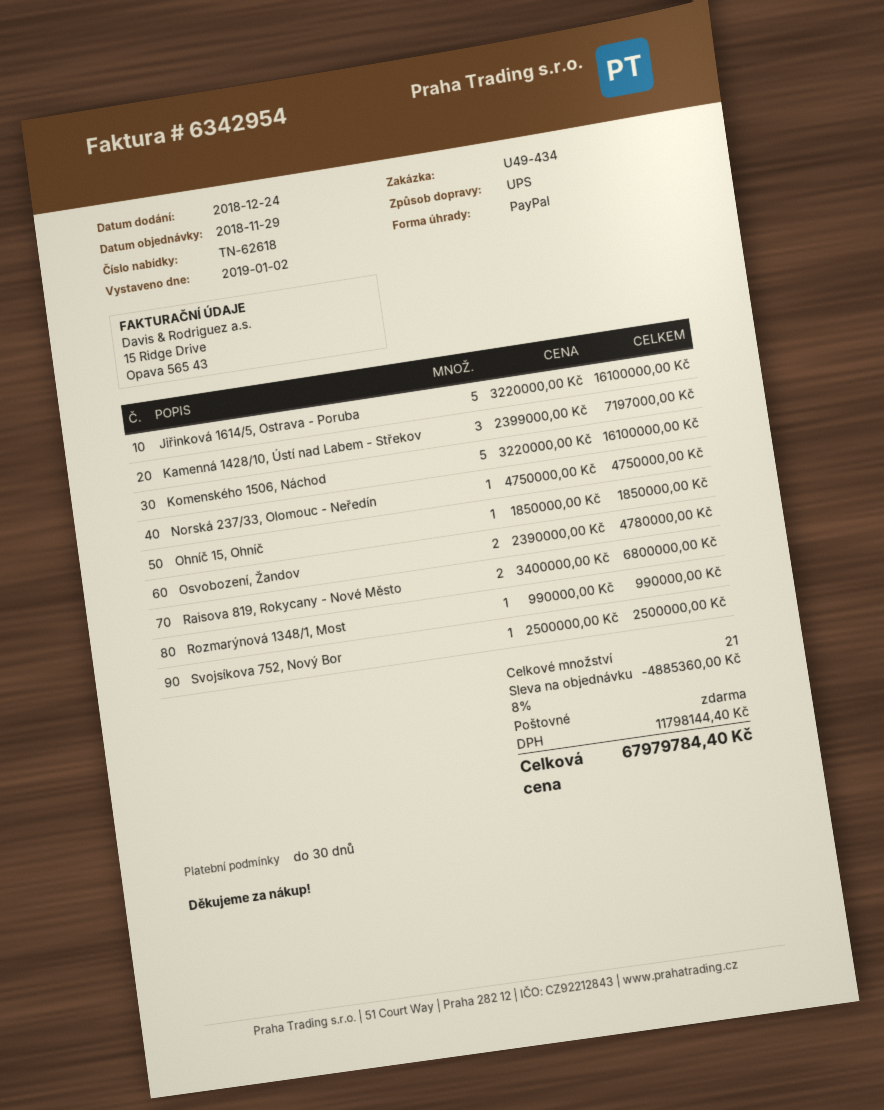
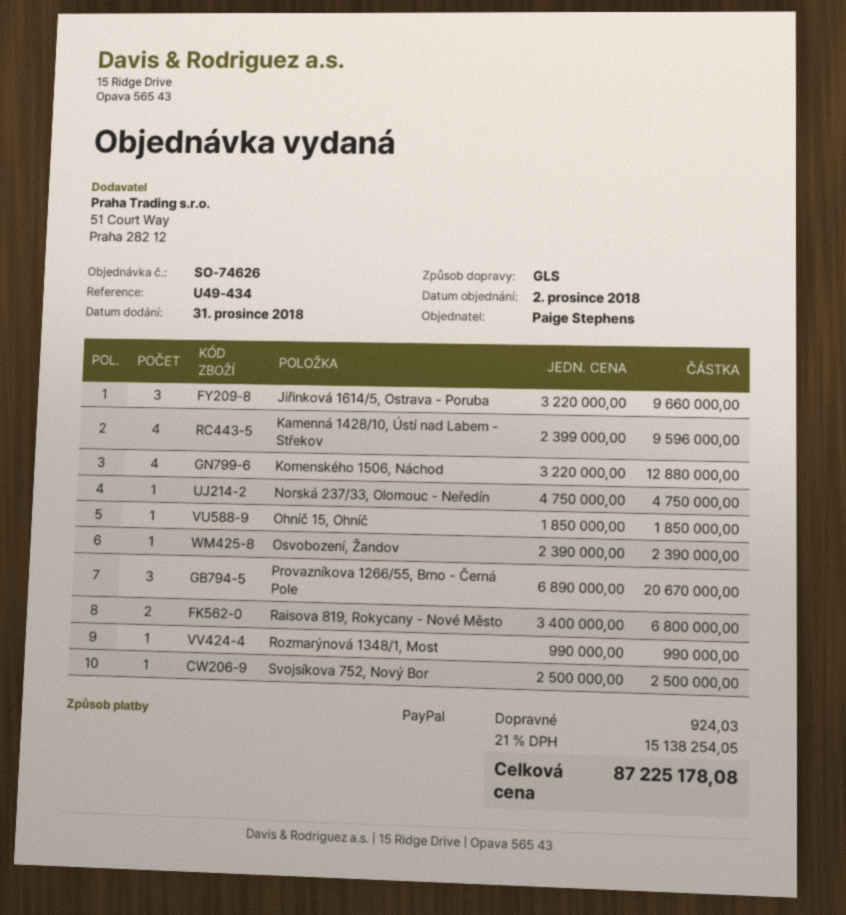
order date: 2018-11-29 -> 2018-12-02
delivery date: 2018-12-24 -> 2018-12-31
shipping method: UPS -> GLS
Jiřinková 1614/5, Ostrava - Poruba: 5 x 3220000.00 = 16100000.00 -> 3 x 3220000.00 = 9660000.00
Kamenná 1428/10, Ústí nad Labem - Střekov: 3 x 2399000.00 = 7197000.00 -> 4 x 2399000.00 = 9596000.00
Komenského 1506, Náchod: 5 x 3220000.00 = 16100000.00 -> 4 x 3220000.00 = 12880000.00
Osvobození, Žandov: 2 x 2390000.00 = 4780000.00 -> 1 x 2390000.00 = 2390000.00
Provazníkova 1266/55, Brno - Černá Pole: none -> 3 x 6890000.00 = 20670000.00
discount: 8% = 4885360.00 -> none
shipping: 0.00 -> 924.03
tax: 11798144.40 -> 15138254.05
total: 67979784.40 -> 87225178.08

